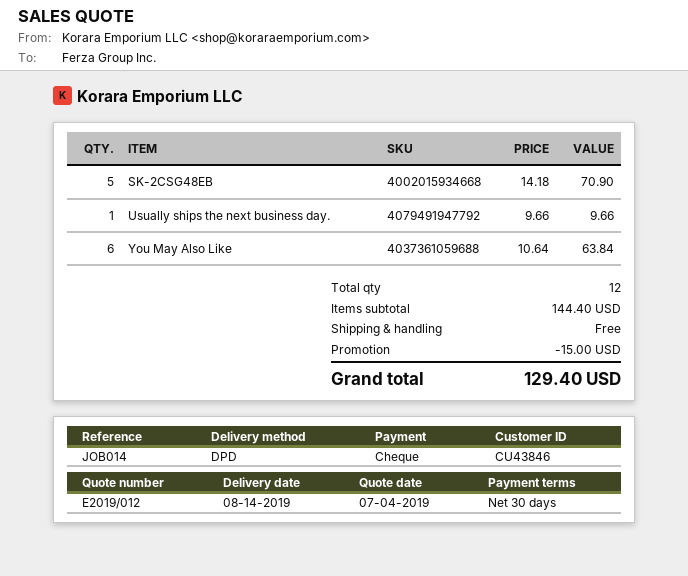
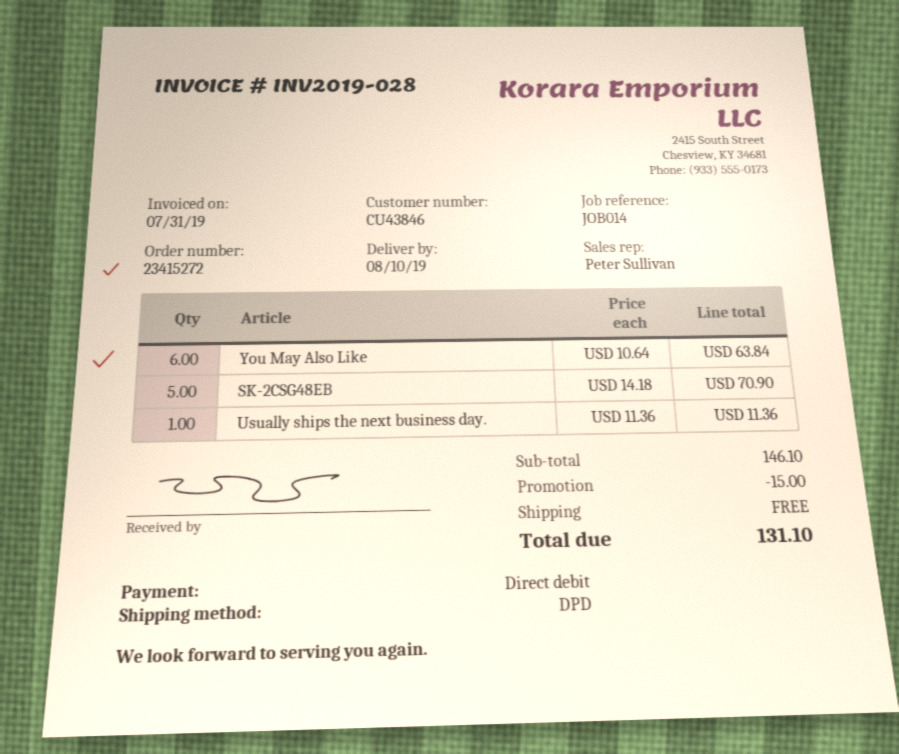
delivery date: 2019-08-14 -> 2019-08-10
payment method: cheque -> direct debit
Usually ships the next business day.: 1 x 9.66 = 9.66 -> 1 x 11.36 = 11.36
subtotal: 144.40 -> 146.10
total: 129.40 -> 131.10

